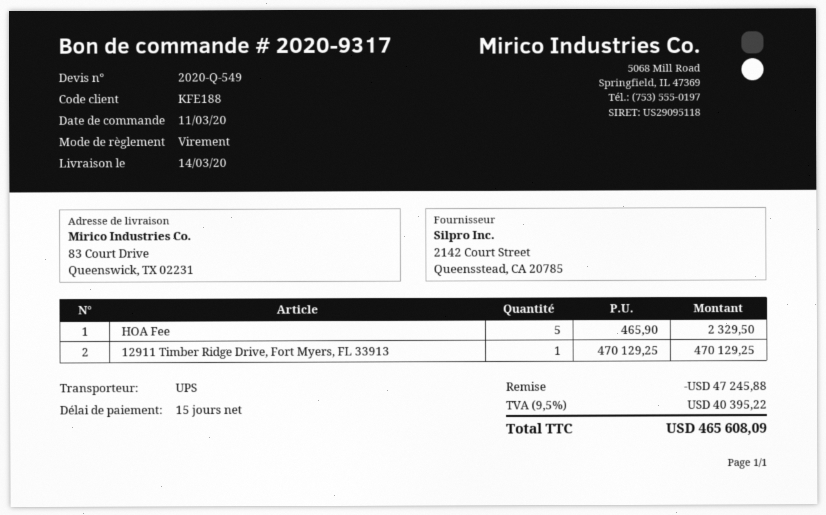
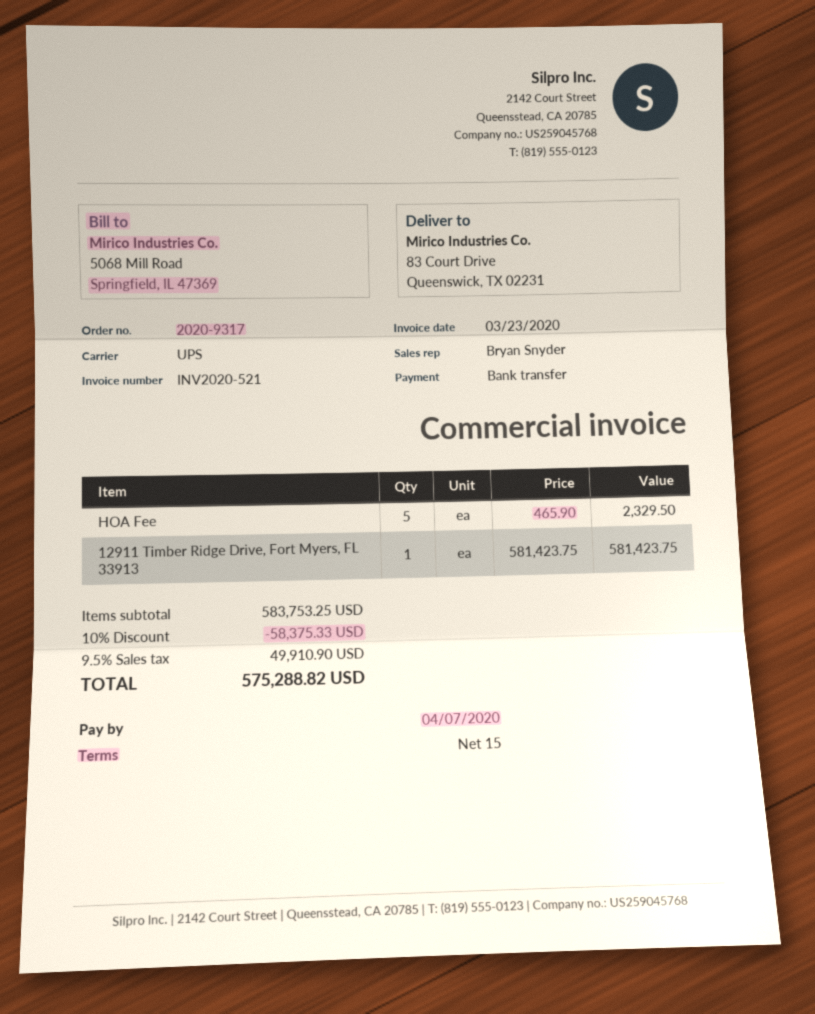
12911 Timber Ridge Drive, Fort Myers, FL 33913: 1 x 470129.25 = 470129.25 -> 1 x 581423.75 = 581423.75
discount: 47245.88 -> 58375.33
tax: 9.5% = 40395.22 -> 9.5% = 49910.90
total: 465608.09 -> 575288.82

